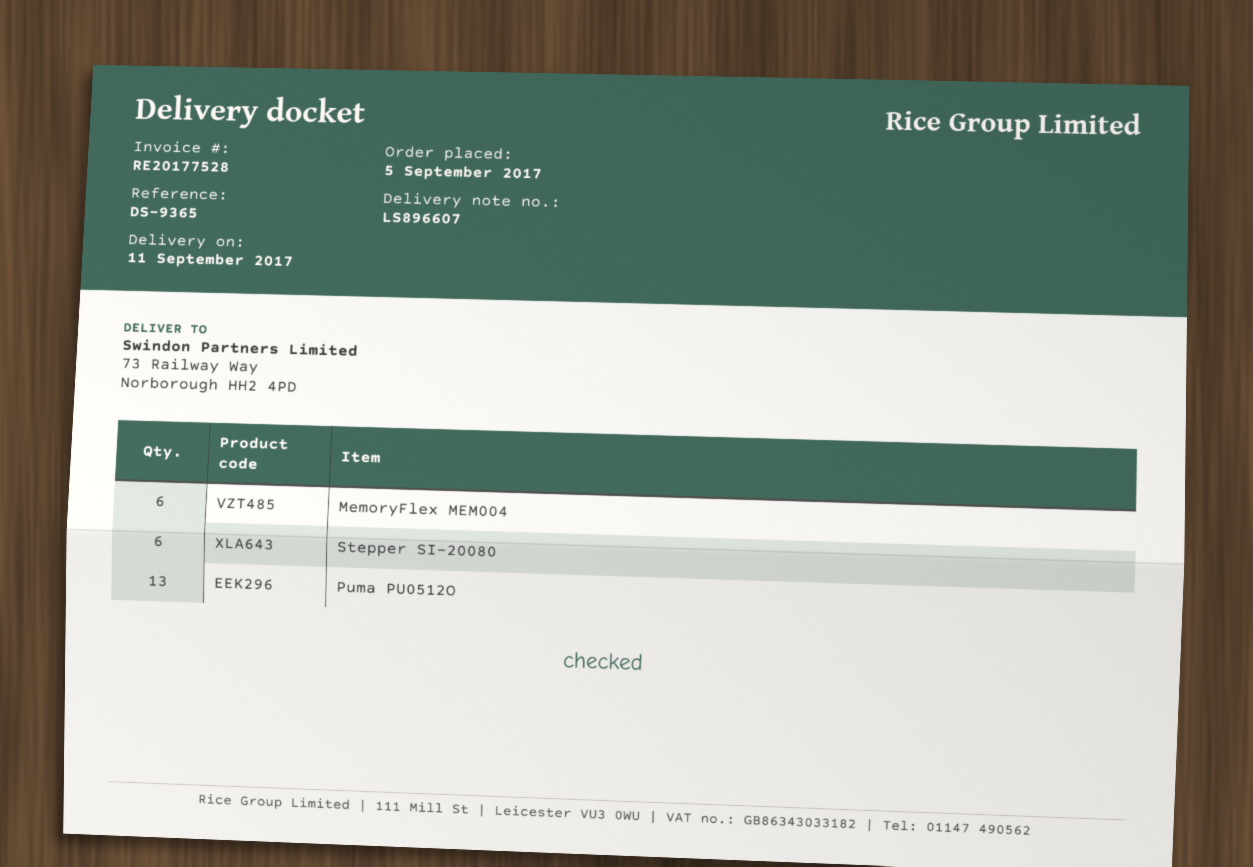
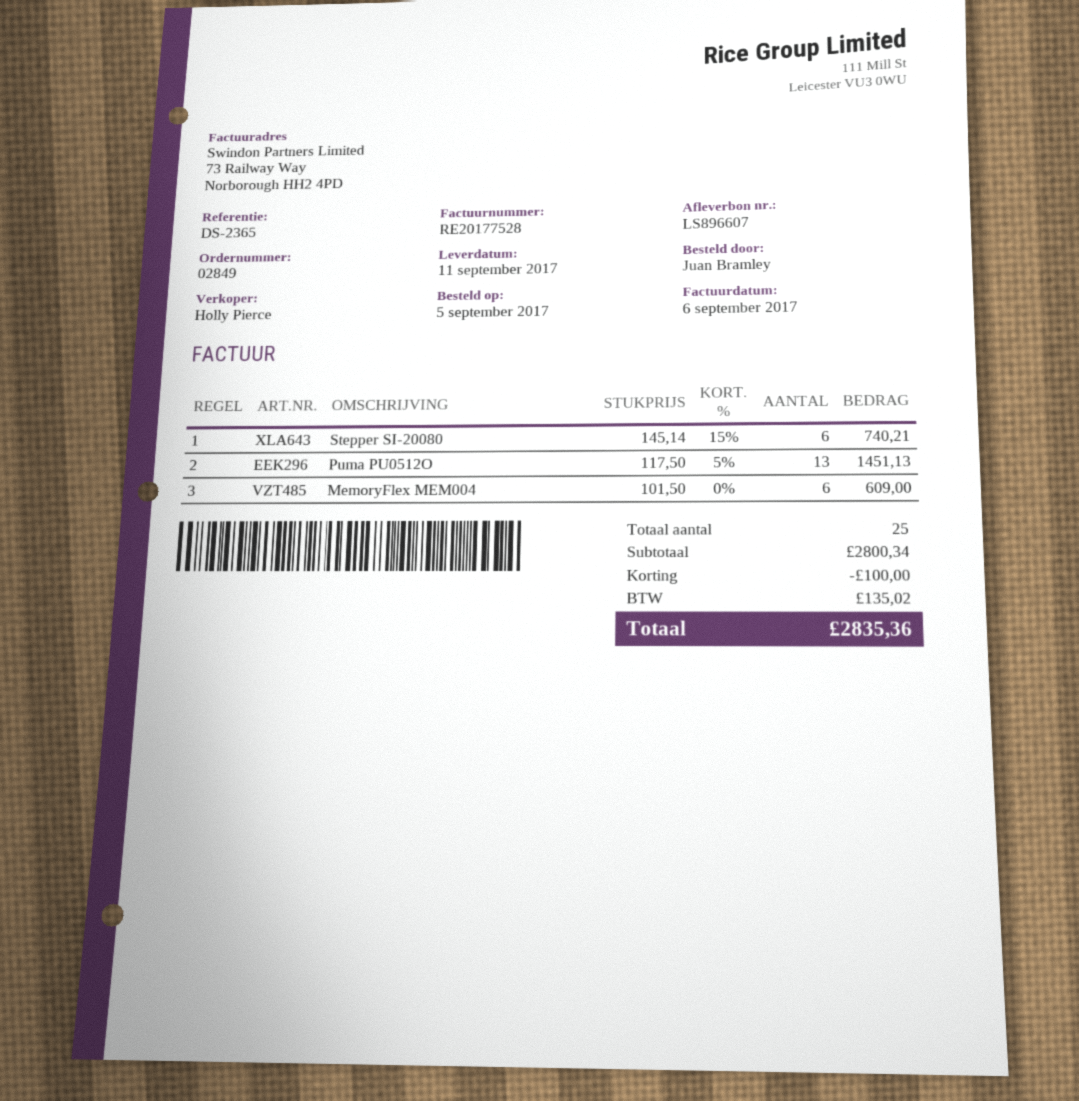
reference: DS-9365 -> DS-2365

